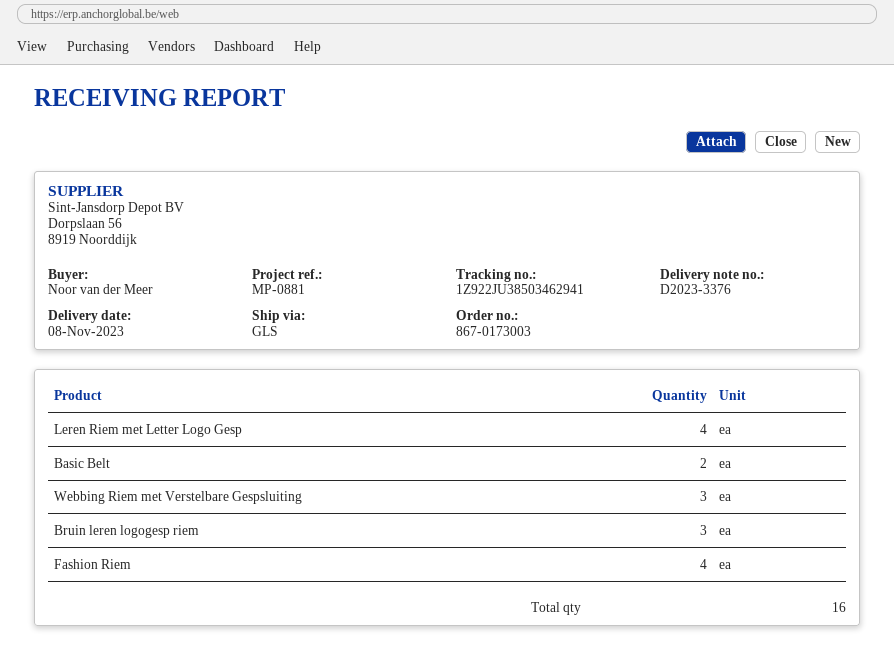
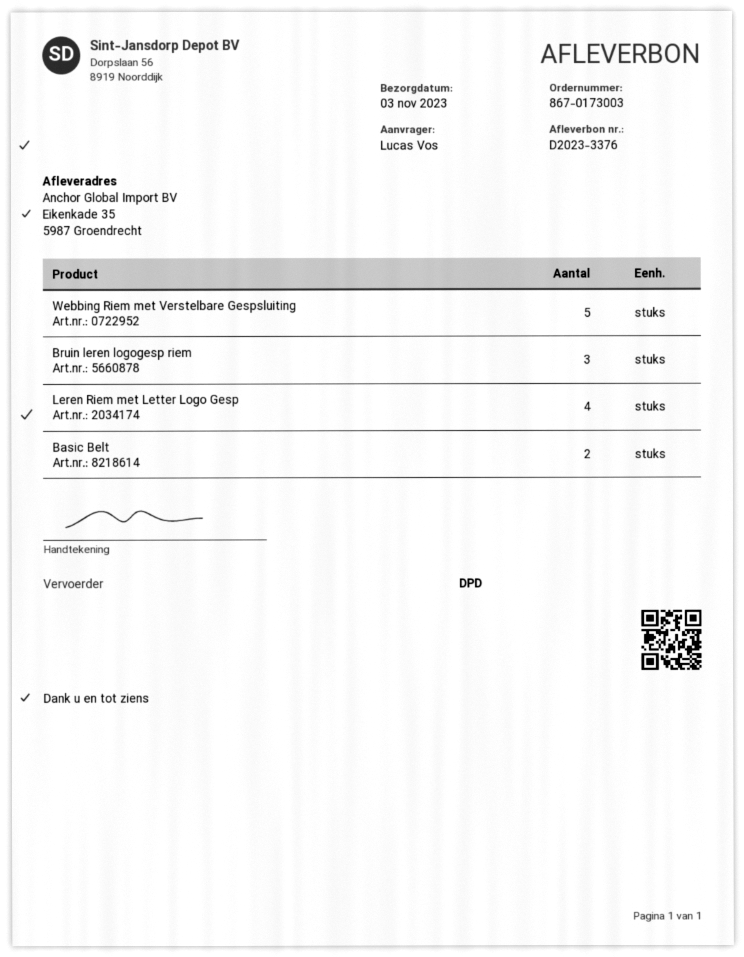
delivery date: 2023-11-08 -> 2023-11-03
ordered by: Noor van der Meer -> Lucas Vos
shipping method: GLS -> DPD
Webbing Riem met Verstelbare Gespsluiting: 3 -> 5
Fashion Riem: 4 -> none

